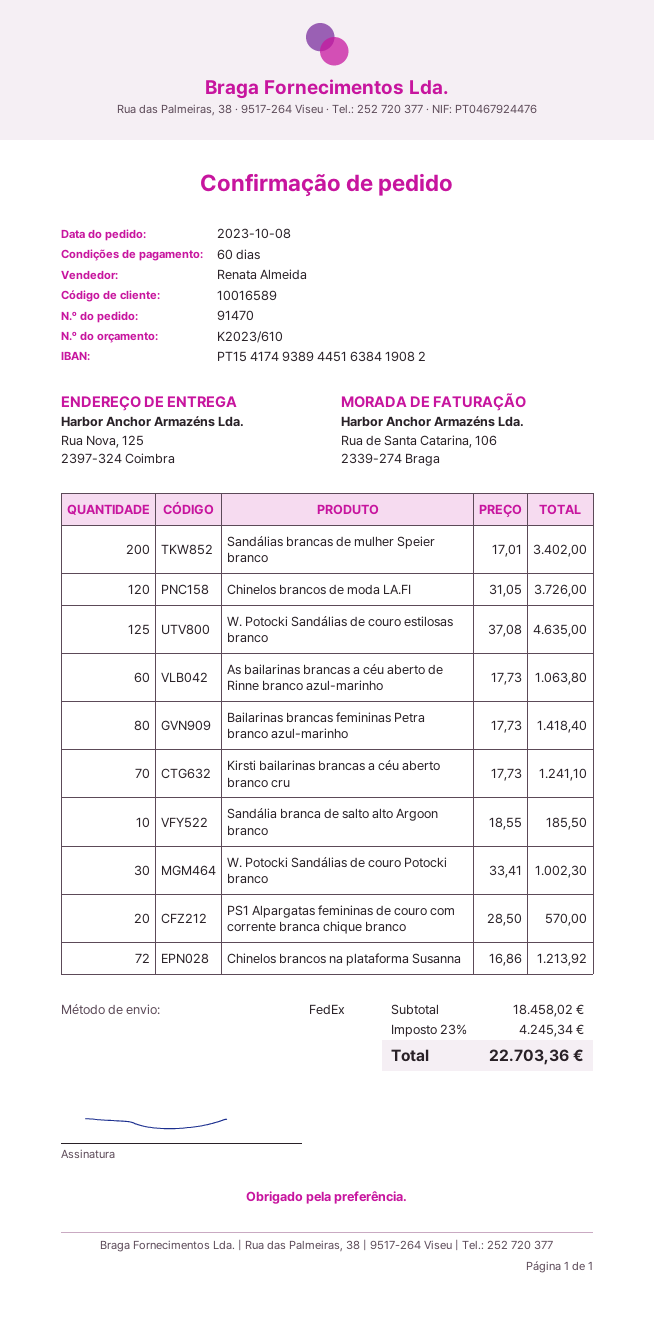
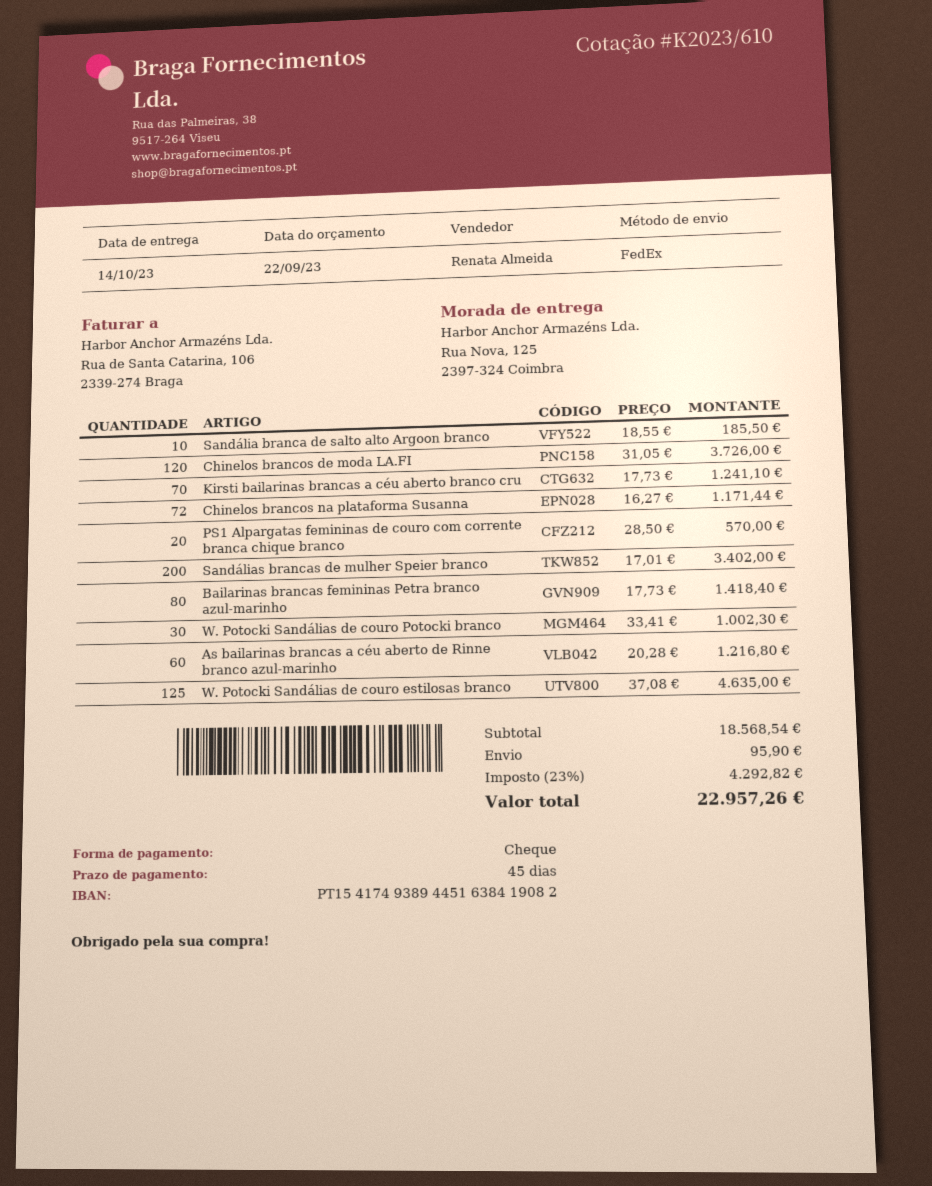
payment terms: 60 days -> 45 days
As bailarinas brancas a céu aberto de Rinne branco azul-marinho: 60 x 17.73 = 1063.80 -> 60 x 20.28 = 1216.80
Chinelos brancos na plataforma Susanna: 72 x 16.86 = 1213.92 -> 72 x 16.27 = 1171.44
subtotal: 18458.02 -> 18568.54
shipping: none -> 95.90
tax: 23% = 4245.34 -> 23% = 4292.82
total: 22703.36 -> 22957.26

